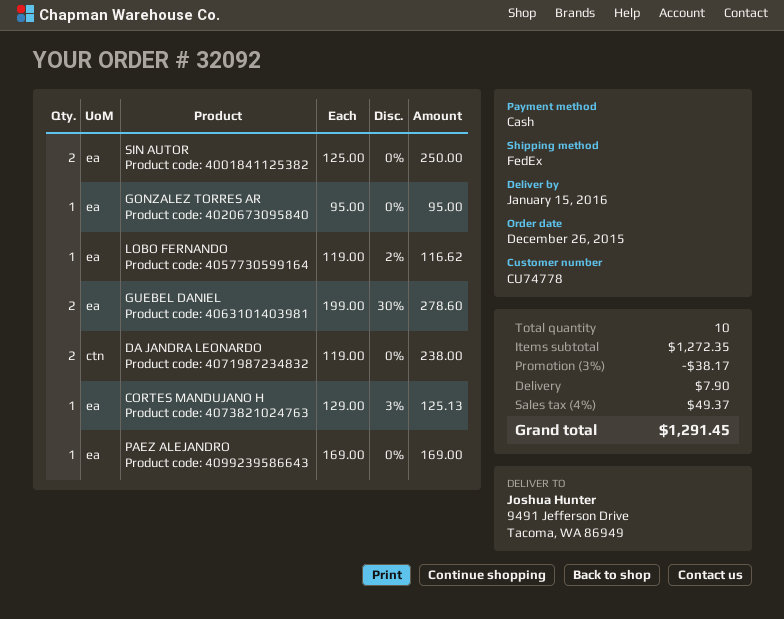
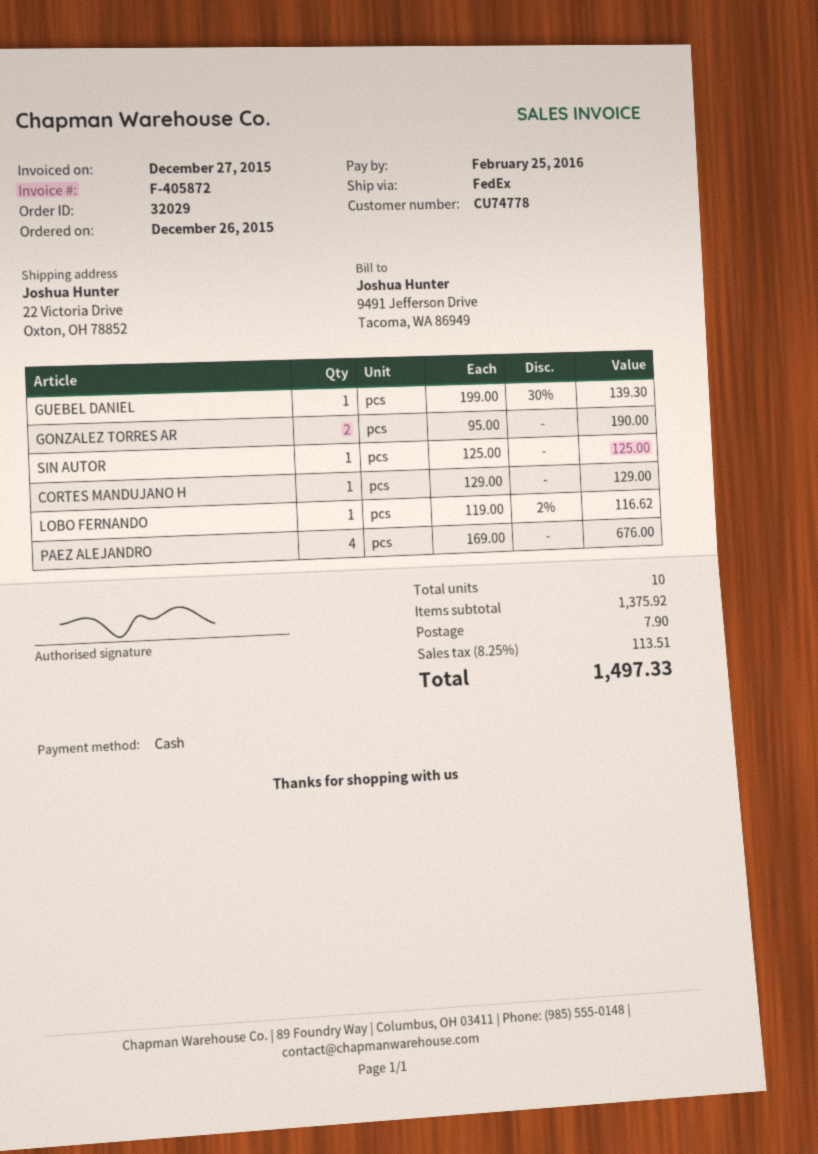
order number: 32092 -> 32029
ship to: 9491 Jefferson Drive, Tacoma, WA 86949 -> 22 Victoria Drive, Oxton, OH 78852
SIN AUTOR: 2 x 125.00 = 250.00 -> 1 x 125.00 = 125.00
GONZALEZ TORRES AR: 1 x 95.00 = 95.00 -> 2 x 95.00 = 190.00
GUEBEL DANIEL: 2 x 199.00 - 30% = 278.60 -> 1 x 199.00 - 30% = 139.30
DA JANDRA LEONARDO: 2 x 119.00 = 238.00 -> none
CORTES MANDUJANO H: 1 x 129.00 - 3% = 125.13 -> 1 x 129.00 = 129.00
PAEZ ALEJANDRO: 1 x 169.00 = 169.00 -> 4 x 169.00 = 676.00
subtotal: 1272.35 -> 1375.92
discount: 3% = 38.17 -> none
tax: 4% = 49.37 -> 8.25% = 113.51
total: 1291.45 -> 1497.33

